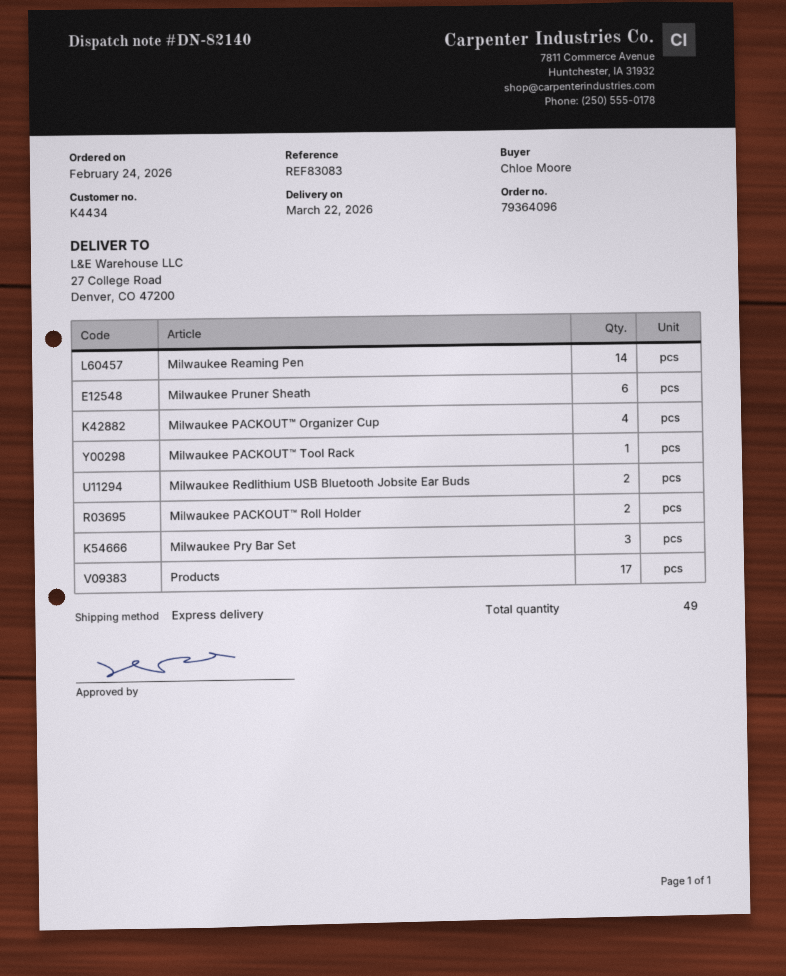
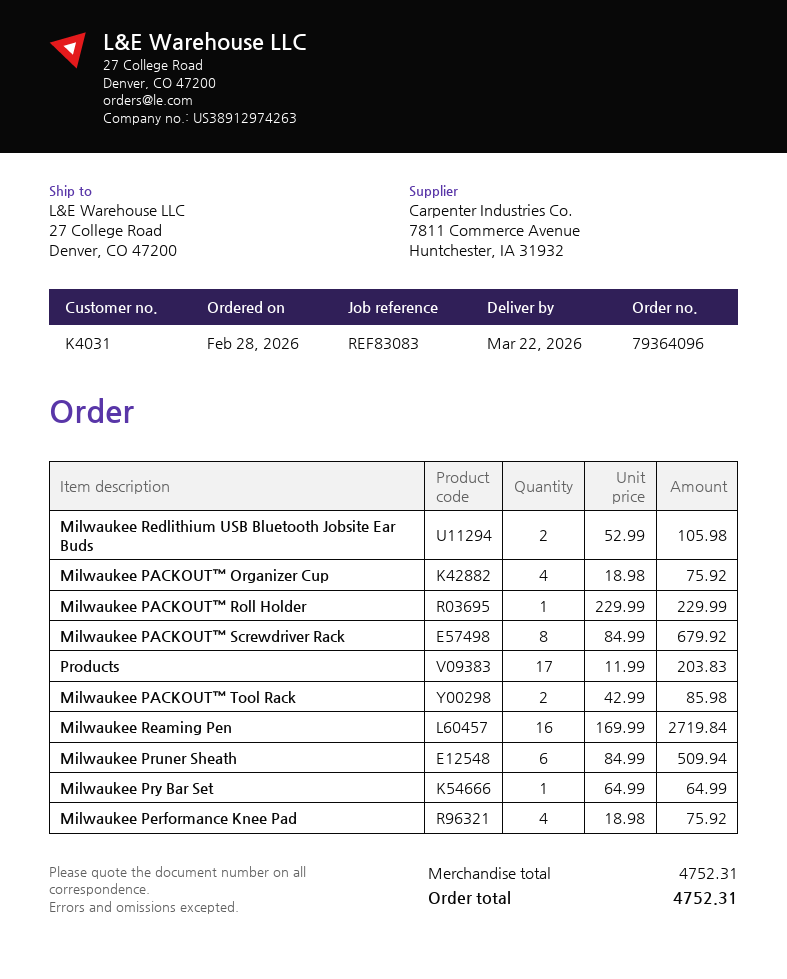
order date: 2026-02-24 -> 2026-02-28
customer number: K4434 -> K4031
Milwaukee Reaming Pen: 14 -> 16
Milwaukee PACKOUT™ Tool Rack: 1 -> 2
Milwaukee PACKOUT™ Roll Holder: 2 -> 1
Milwaukee Pry Bar Set: 3 -> 1
Milwaukee PACKOUT™ Screwdriver Rack: none -> 8
Milwaukee Performance Knee Pad: none -> 4

